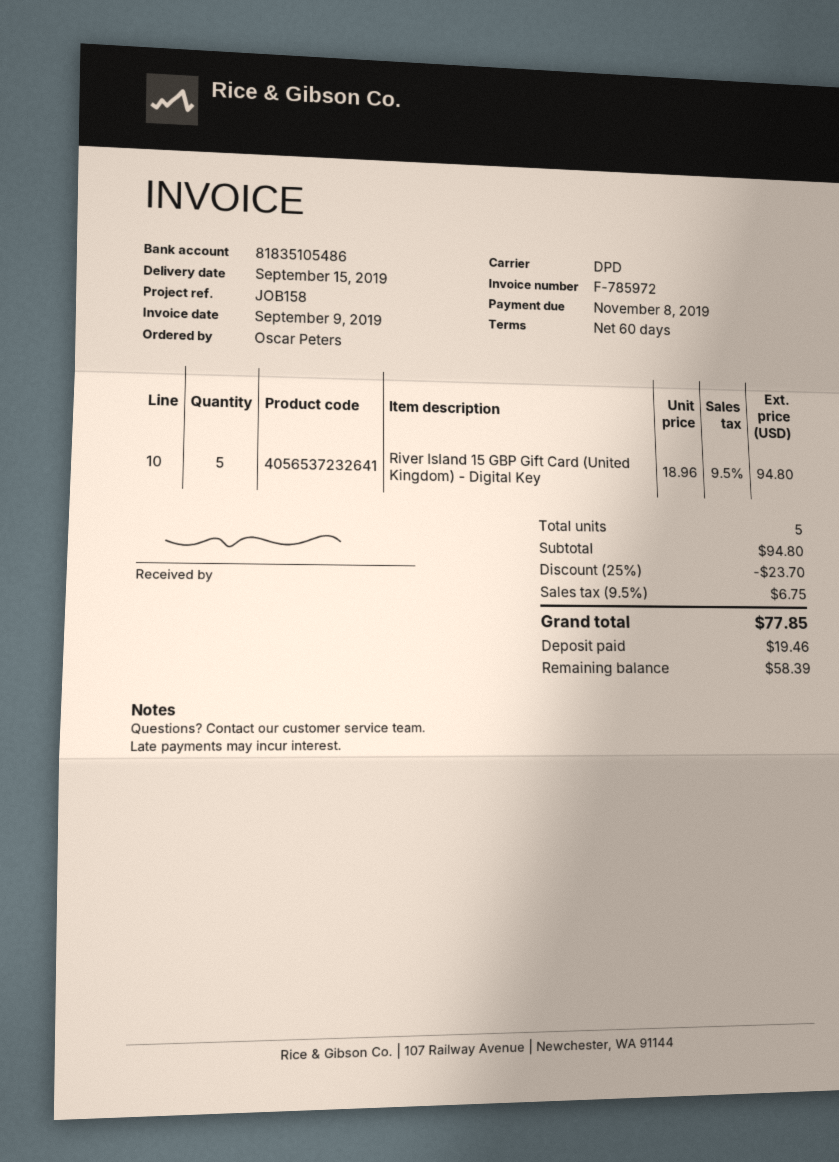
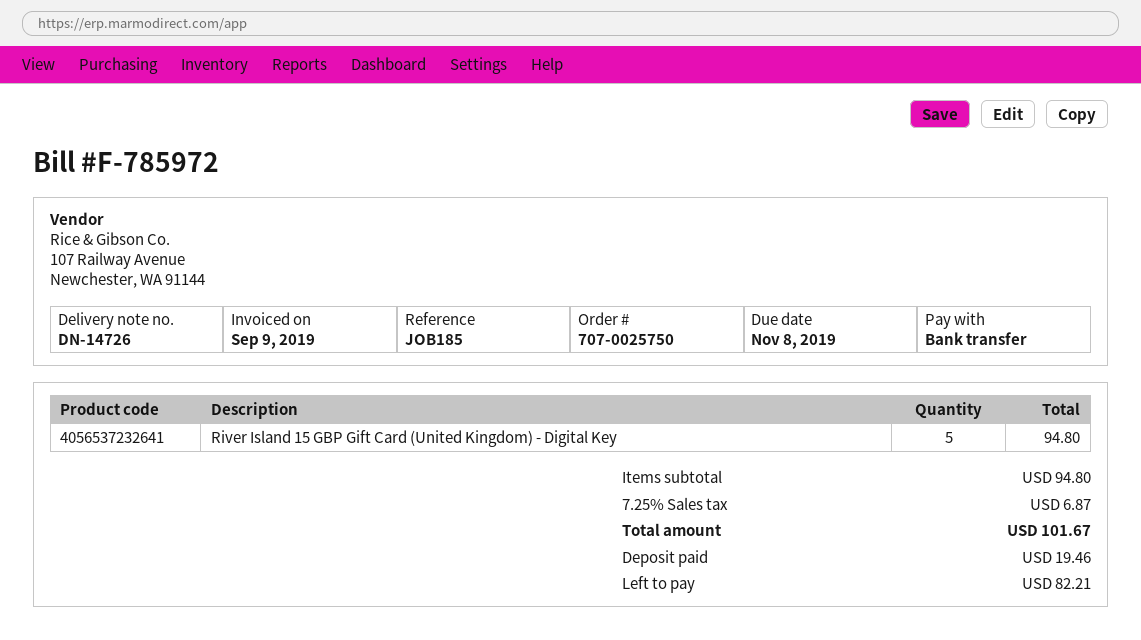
reference: JOB158 -> JOB185
discount: 25% = 23.70 -> none
tax: 9.5% = 6.75 -> 7.25% = 6.87
total: 77.85 -> 101.67
balance: 58.39 -> 82.21

